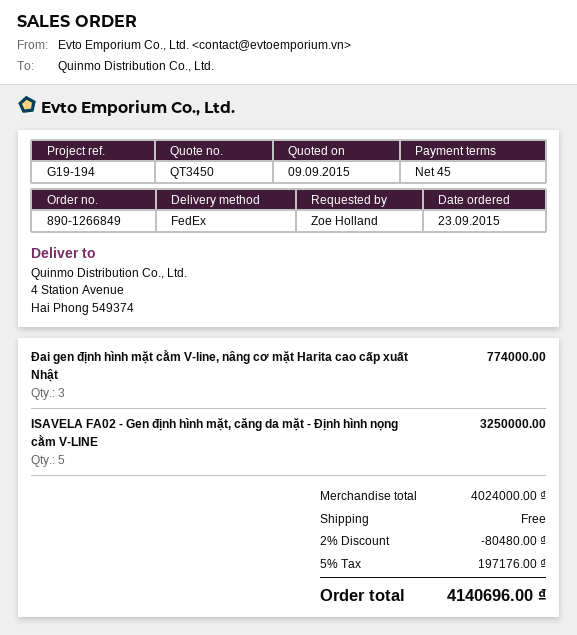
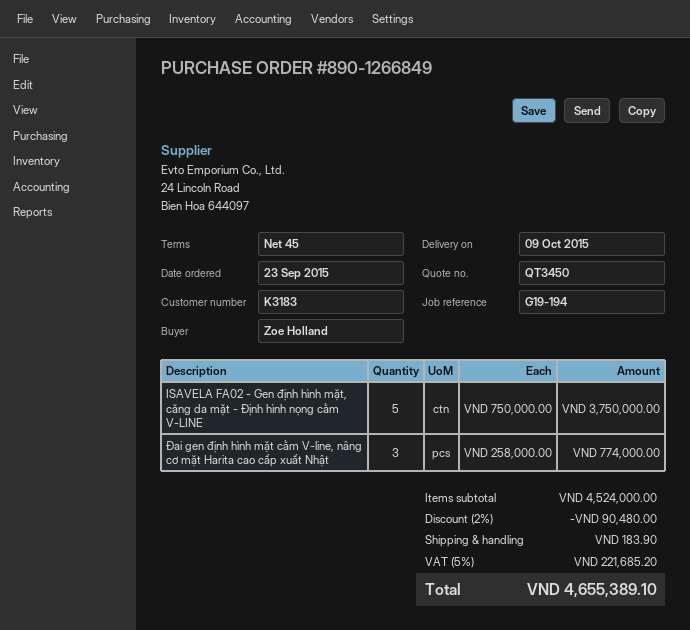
ISAVELA FA02 - Gen định hình mặt, căng da mặt - Định hình nọng cằm V-LINE: 5 for 3250000.00 -> 5 for 3750000.00
subtotal: 4024000.00 -> 4524000.00
discount: 2% = 80480.00 -> 2% = 90480.00
shipping: 0.00 -> 183.90
tax: 5% = 197176.00 -> 5% = 221685.20
total: 4140696.00 -> 4655389.10

